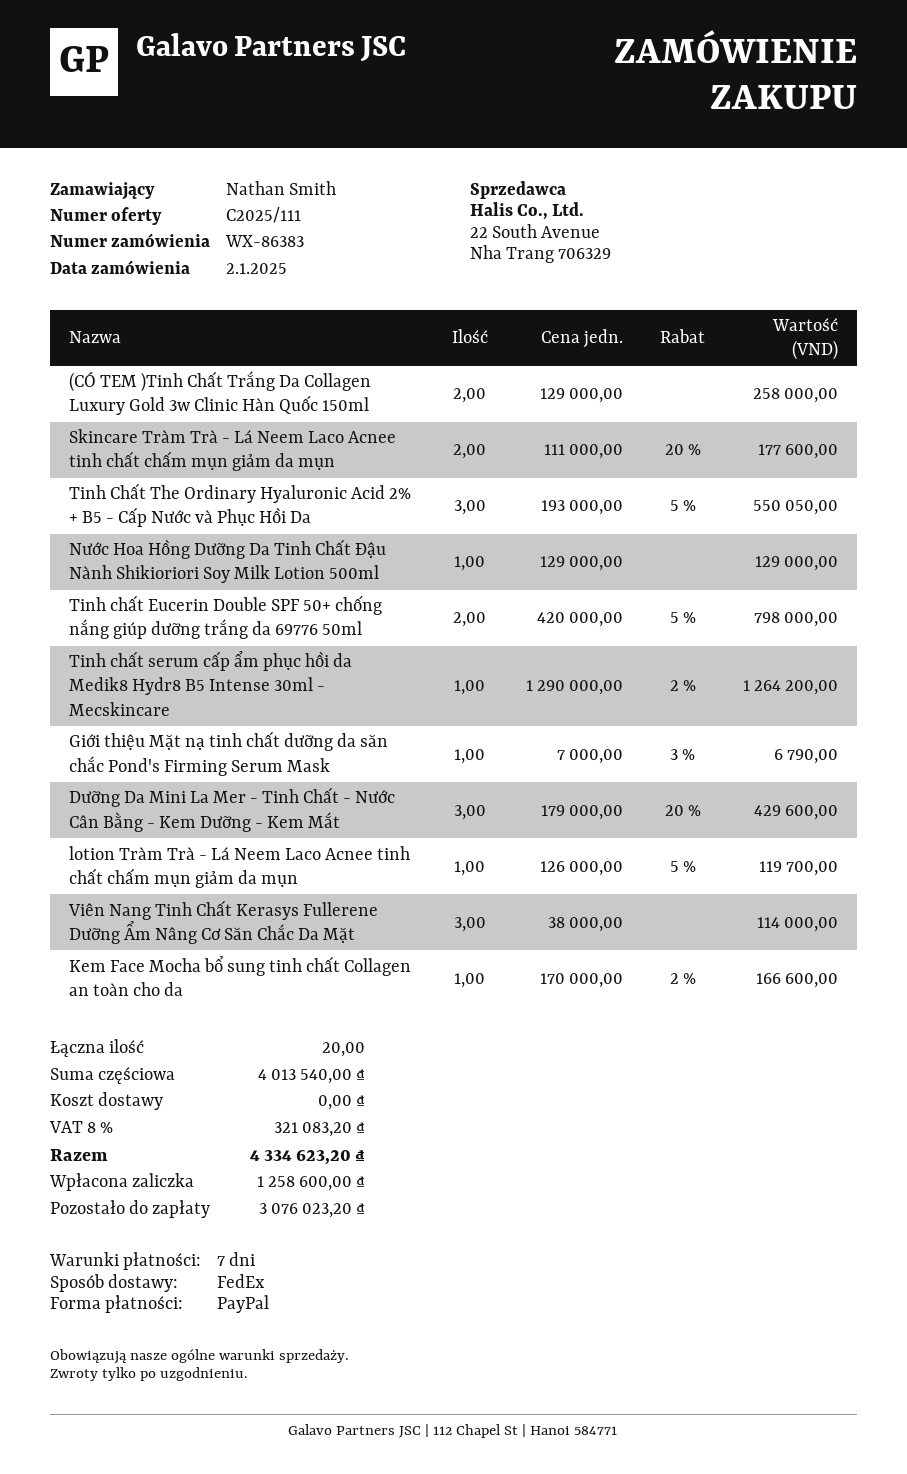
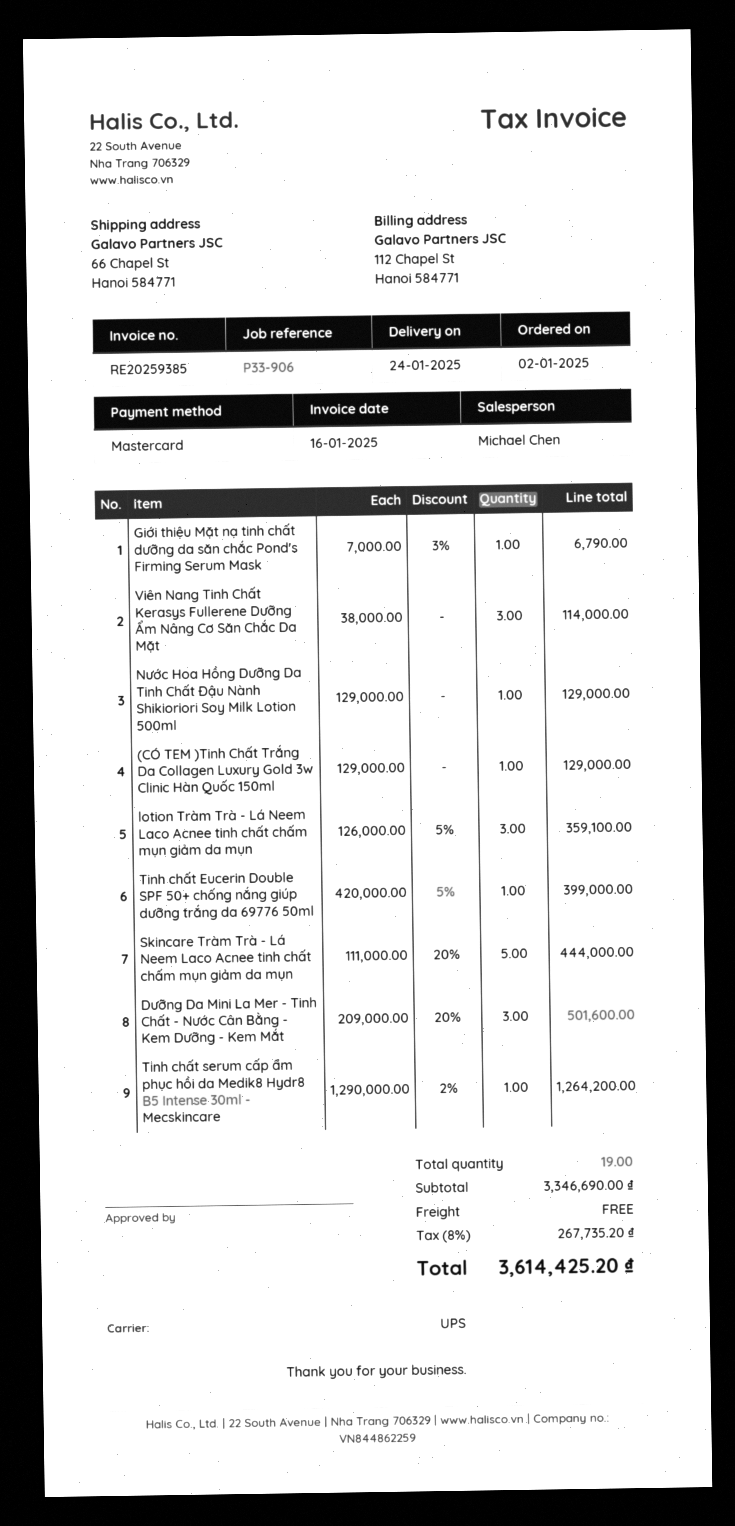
payment method: PayPal -> Mastercard
shipping method: FedEx -> UPS
(CÓ TEM )Tinh Chất Trắng Da Collagen Luxury Gold 3w Clinic Hàn Quốc 150ml: 2 x 129000.00 = 258000.00 -> 1 x 129000.00 = 129000.00
Skincare Tràm Trà - Lá Neem Laco Acnee tinh chất chấm mụn giảm da mụn: 2 x 111000.00 - 20% = 177600.00 -> 5 x 111000.00 - 20% = 444000.00
Tinh Chất The Ordinary Hyaluronic Acid 2% + B5 - Cấp Nước và Phục Hồi Da: 3 x 193000.00 - 5% = 550050.00 -> none
Tinh chất Eucerin Double SPF 50+ chống nắng giúp dưỡng trắng da 69776 50ml: 2 x 420000.00 - 5% = 798000.00 -> 1 x 420000.00 - 5% = 399000.00
Dưỡng Da Mini La Mer - Tinh Chất - Nước Cân Bằng - Kem Dưỡng - Kem Mắt: 3 x 179000.00 - 20% = 429600.00 -> 3 x 209000.00 - 20% = 501600.00
lotion Tràm Trà - Lá Neem Laco Acnee tinh chất chấm mụn giảm da mụn: 1 x 126000.00 - 5% = 119700.00 -> 3 x 126000.00 - 5% = 359100.00
Kem Face Mocha bổ sung tinh chất Collagen an toàn cho da: 1 x 170000.00 - 2% = 166600.00 -> none
total quantity: 20 -> 19
subtotal: 4013540.00 -> 3346690.00
tax: 8% = 321083.20 -> 8% = 267735.20
total: 4334623.20 -> 3614425.20

